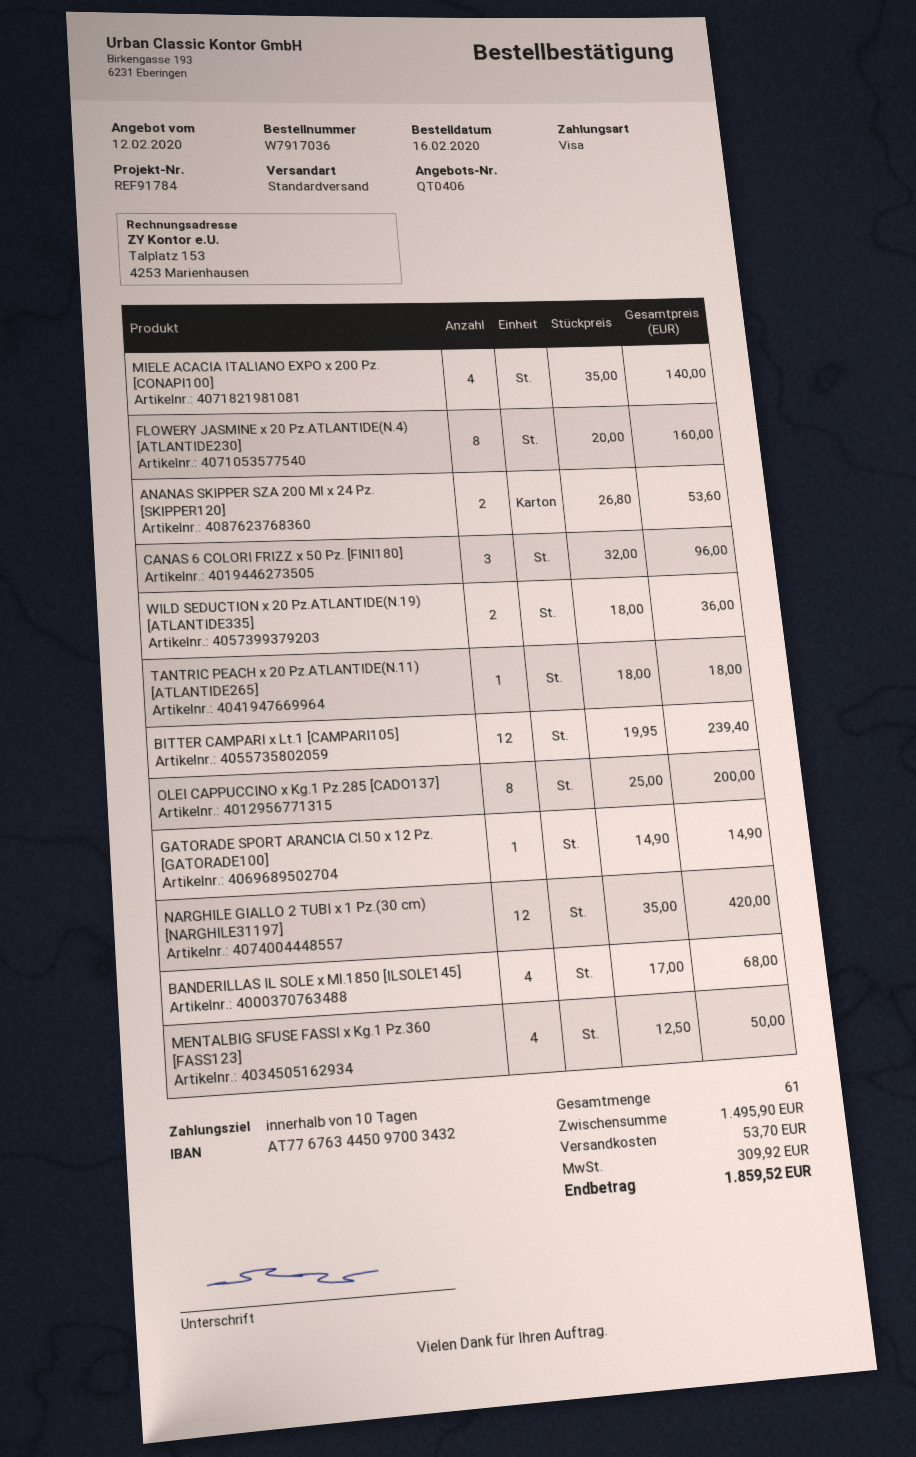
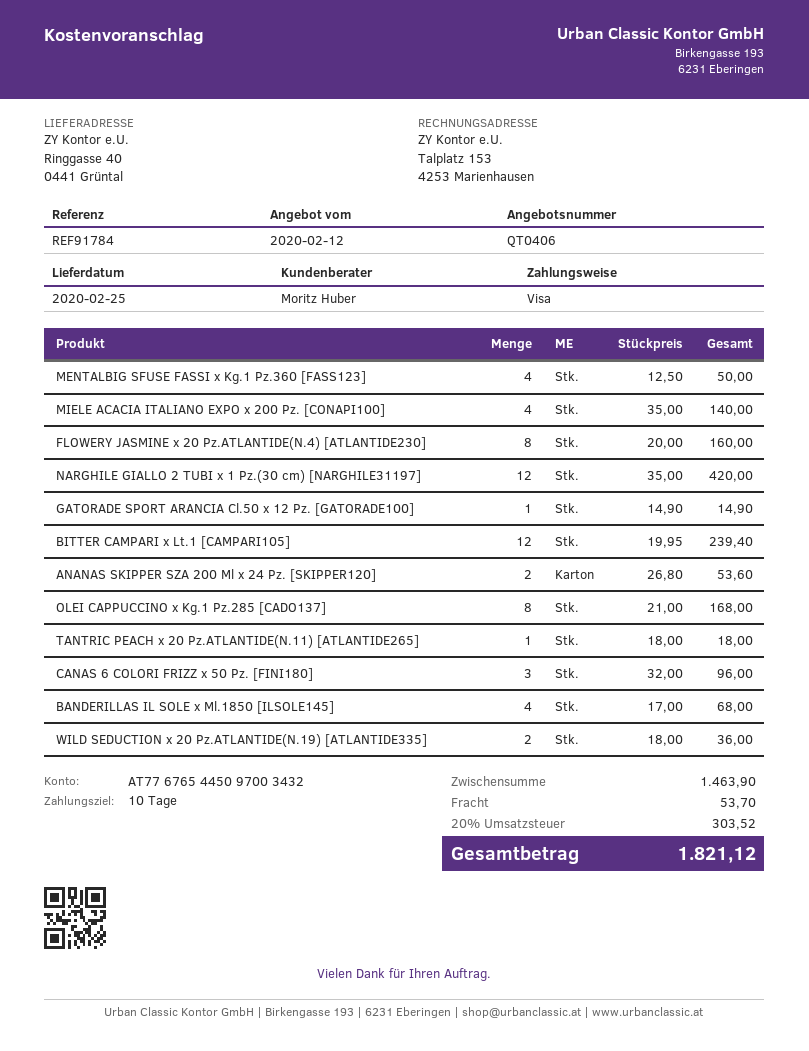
bank account: AT776763445097003432 -> AT776765445097003432
OLEI CAPPUCCINO x Kg.1 Pz.285 [CADO137]: 8 x 25.00 = 200.00 -> 8 x 21.00 = 168.00
subtotal: 1495.90 -> 1463.90
tax: 309.92 -> 303.52
total: 1859.52 -> 1821.12

